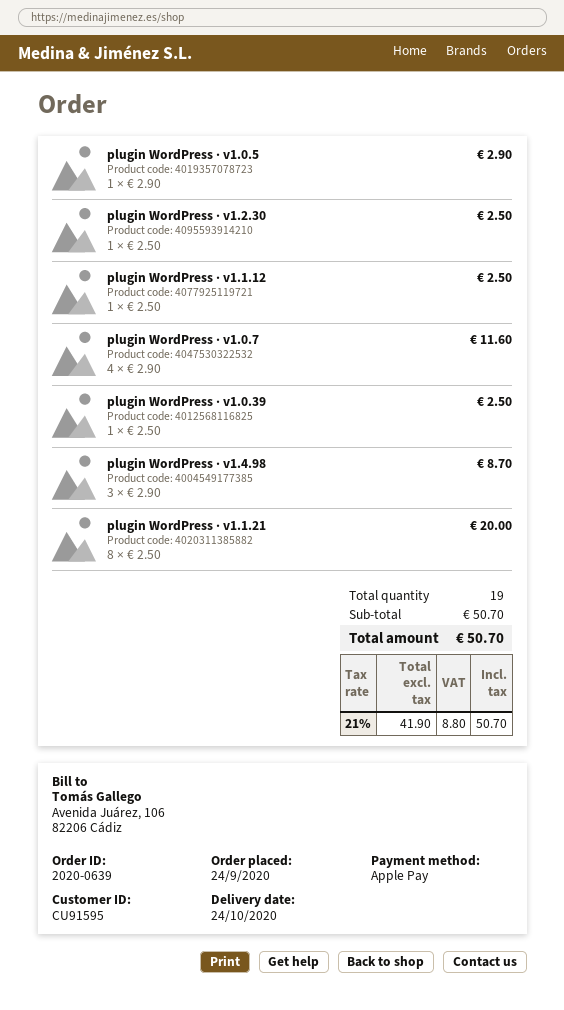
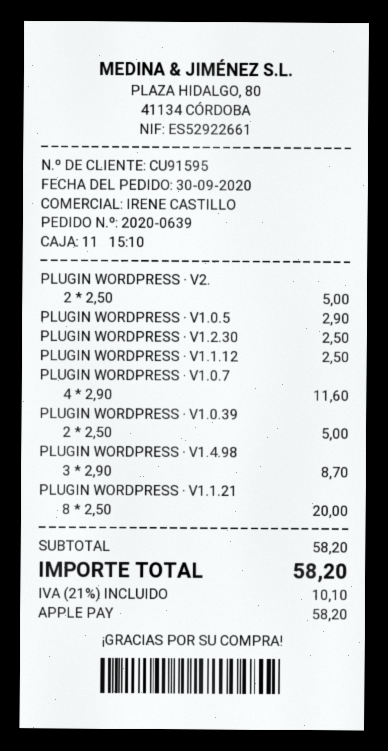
order date: 2020-09-24 -> 2020-09-30
plugin WordPress · v1.0.39: 1 x 2.50 = 2.50 -> 2 x 2.50 = 5.00
PLUGIN WORDPRESS · V2.: none -> 2 x 2.50 = 5.00
subtotal: 50.70 -> 58.20
tax: 21% = 8.80 -> 21% = 10.10
total: 50.70 -> 58.20

